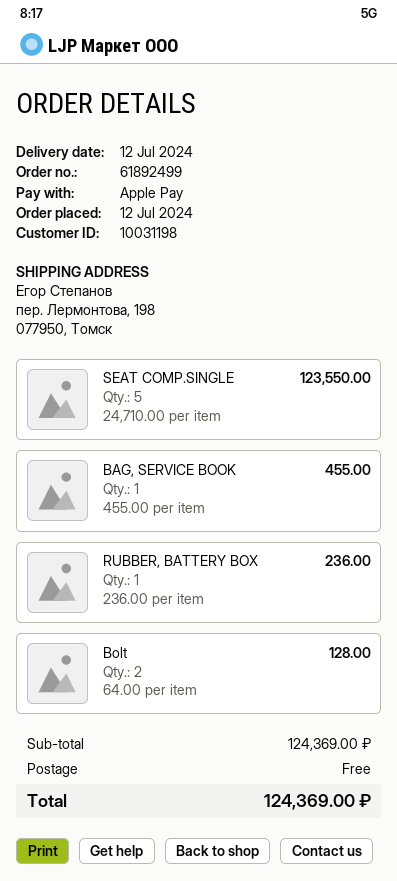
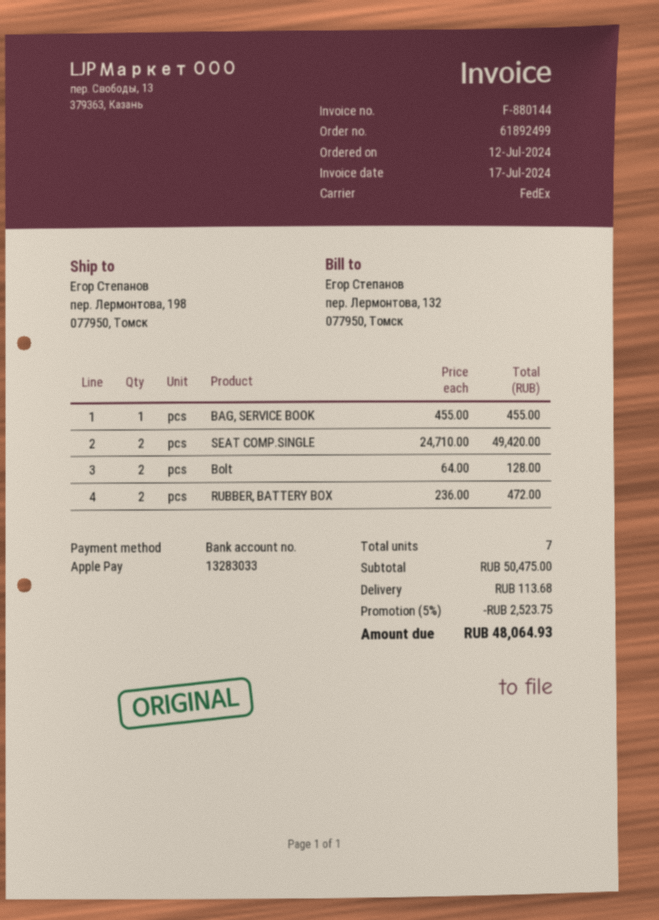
SEAT COMP.SINGLE: 5 x 24710.00 = 123550.00 -> 2 x 24710.00 = 49420.00
RUBBER, BATTERY BOX: 1 x 236.00 = 236.00 -> 2 x 236.00 = 472.00
subtotal: 124369.00 -> 50475.00
discount: none -> 5% = 2523.75
shipping: 0.00 -> 113.68
total: 124369.00 -> 48064.93

